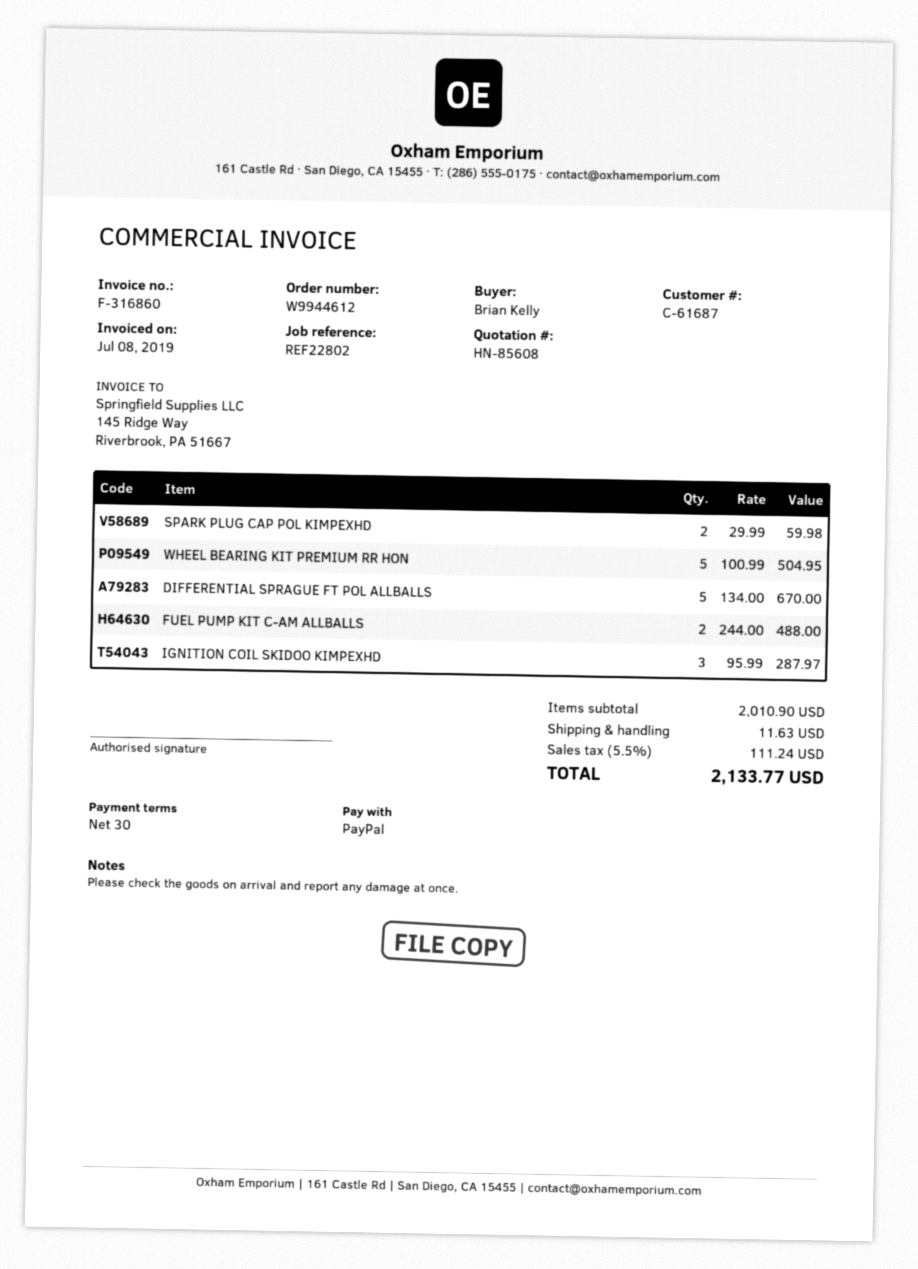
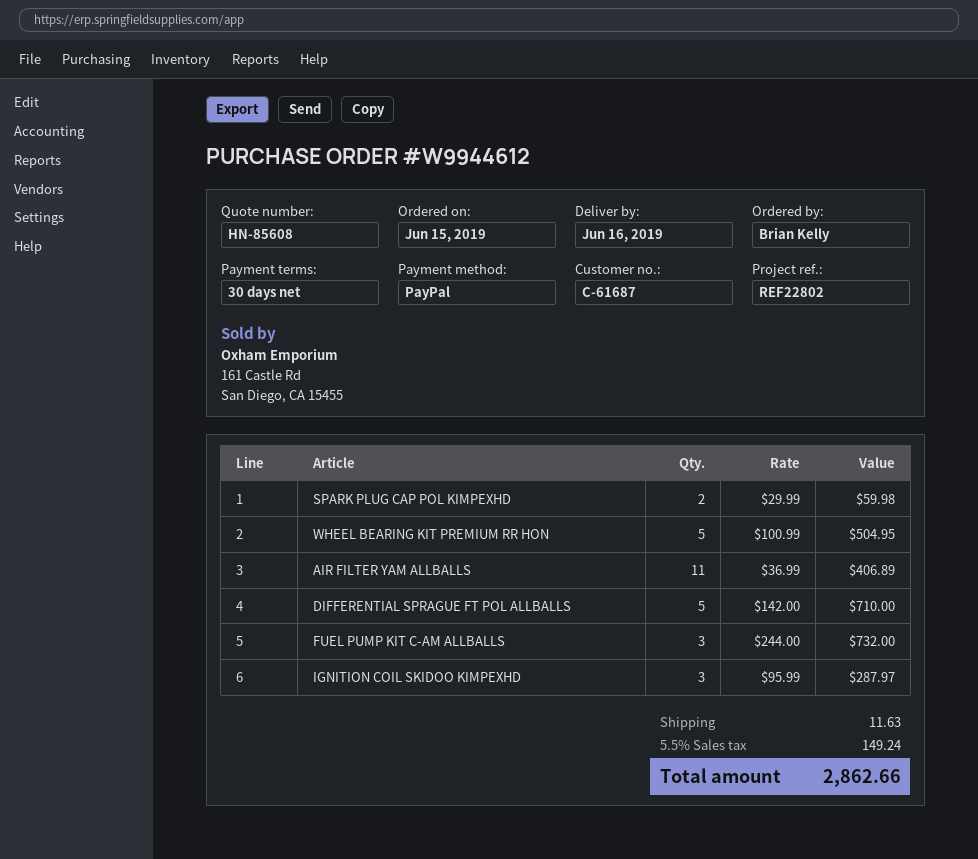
DIFFERENTIAL SPRAGUE FT POL ALLBALLS: 5 x 134.00 = 670.00 -> 5 x 142.00 = 710.00
FUEL PUMP KIT C-AM ALLBALLS: 2 x 244.00 = 488.00 -> 3 x 244.00 = 732.00
AIR FILTER YAM ALLBALLS: none -> 11 x 36.99 = 406.89
tax: 5.5% = 111.24 -> 5.5% = 149.24
total: 2133.77 -> 2862.66

